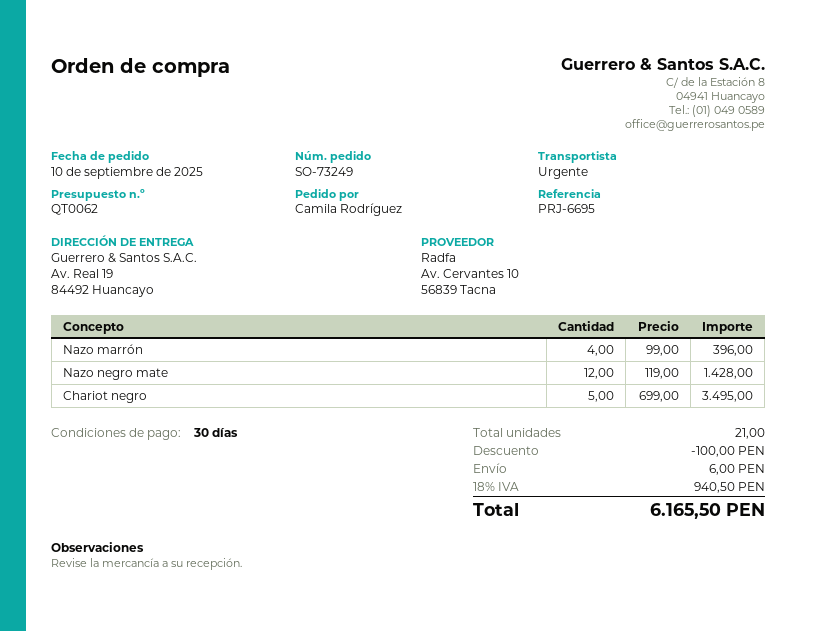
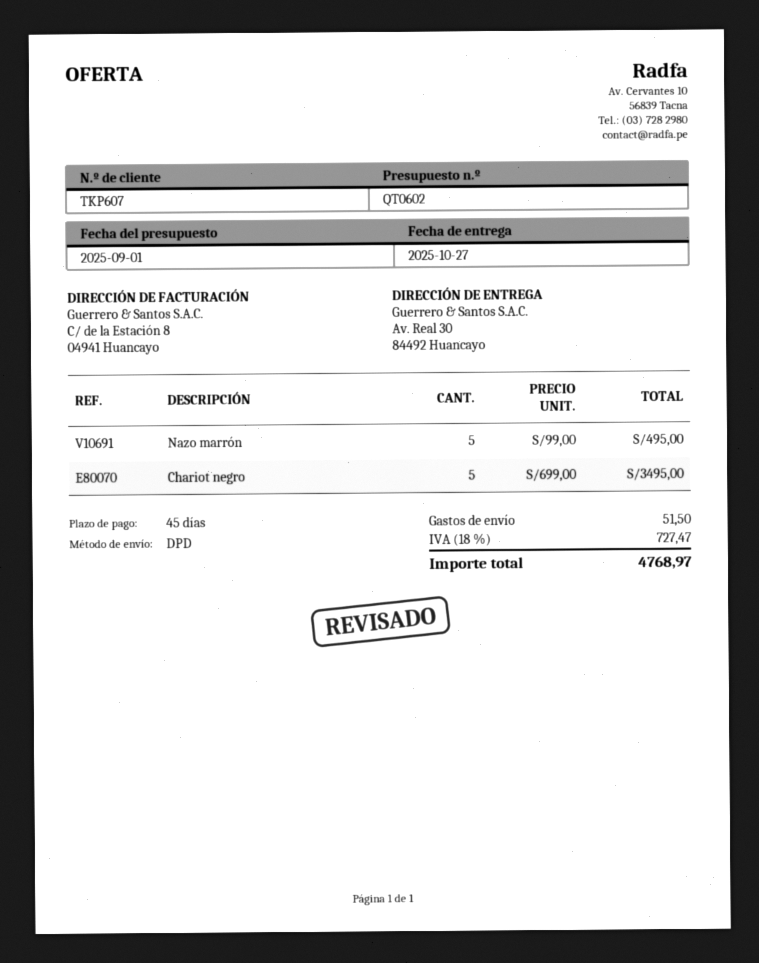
quote number: QT0062 -> QT0602
payment terms: 30 days -> 45 days
shipping method: express -> DPD
ship to: Av. Real 19, 84492 Huancayo -> Av. Real 30, 84492 Huancayo
Nazo marrón: 4 x 99.00 = 396.00 -> 5 x 99.00 = 495.00
Nazo negro mate: 12 x 119.00 = 1428.00 -> none
discount: 100.00 -> none
shipping: 6.00 -> 51.50
tax: 18% = 940.50 -> 18% = 727.47
total: 6165.50 -> 4768.97

